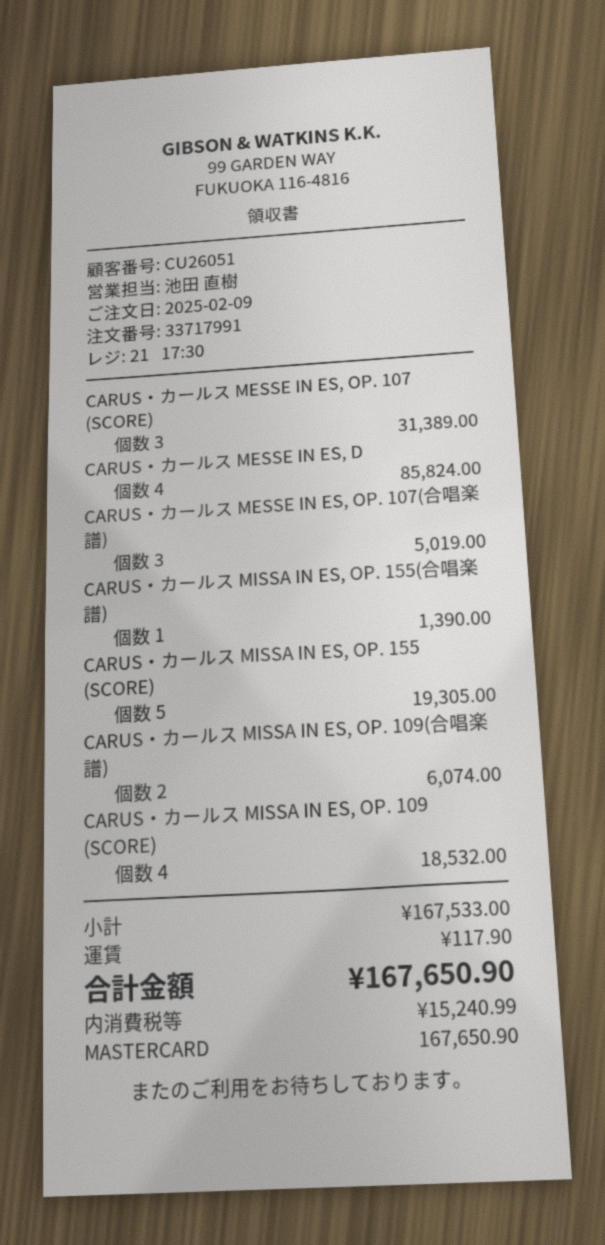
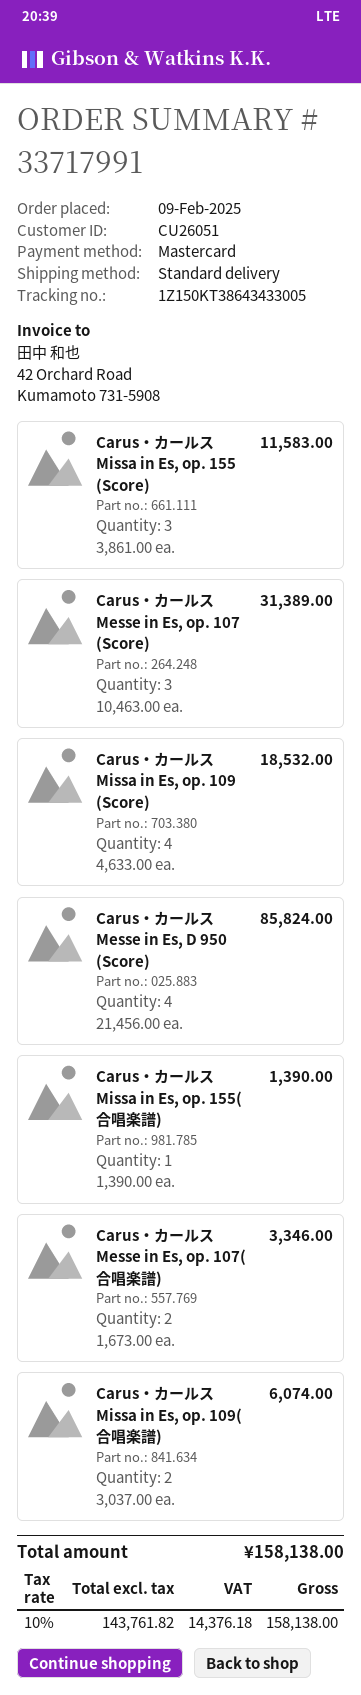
CARUS・カールス MESSE IN ES, OP. 107(合唱楽譜): 3 for 5019.00 -> 2 for 3346.00
CARUS・カールス MISSA IN ES, OP. 155 (SCORE): 5 for 19305.00 -> 3 for 11583.00
shipping: 117.90 -> none
tax: 15240.99 -> 14376.18
total: 167650.90 -> 158138.00

